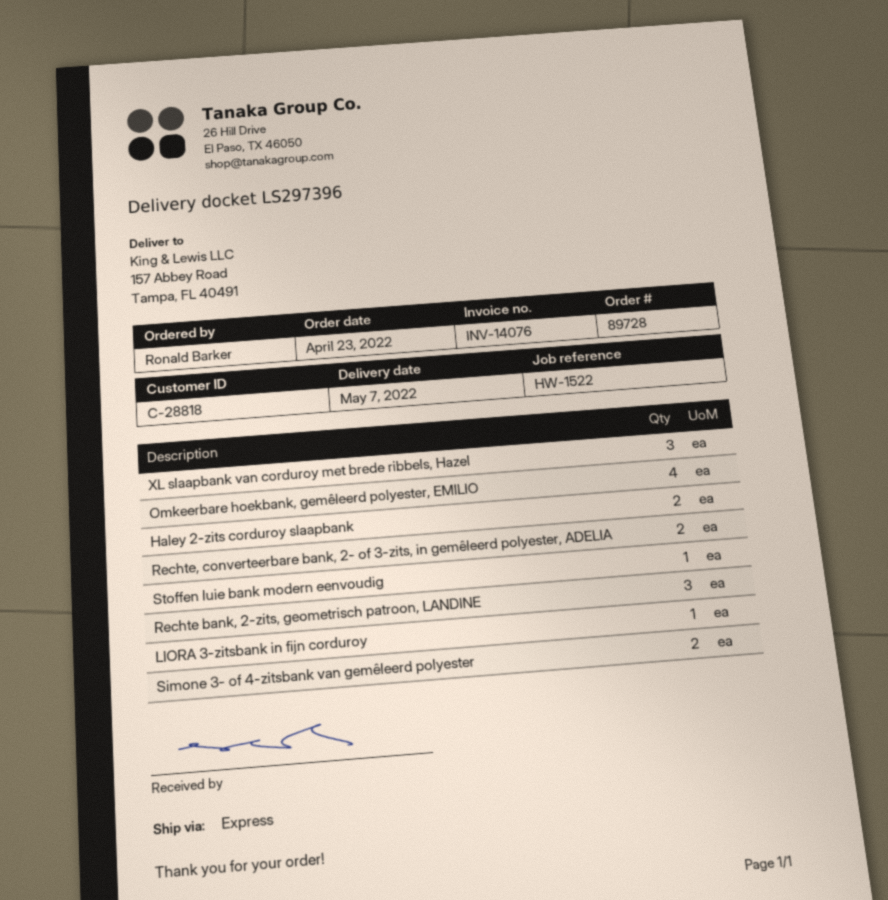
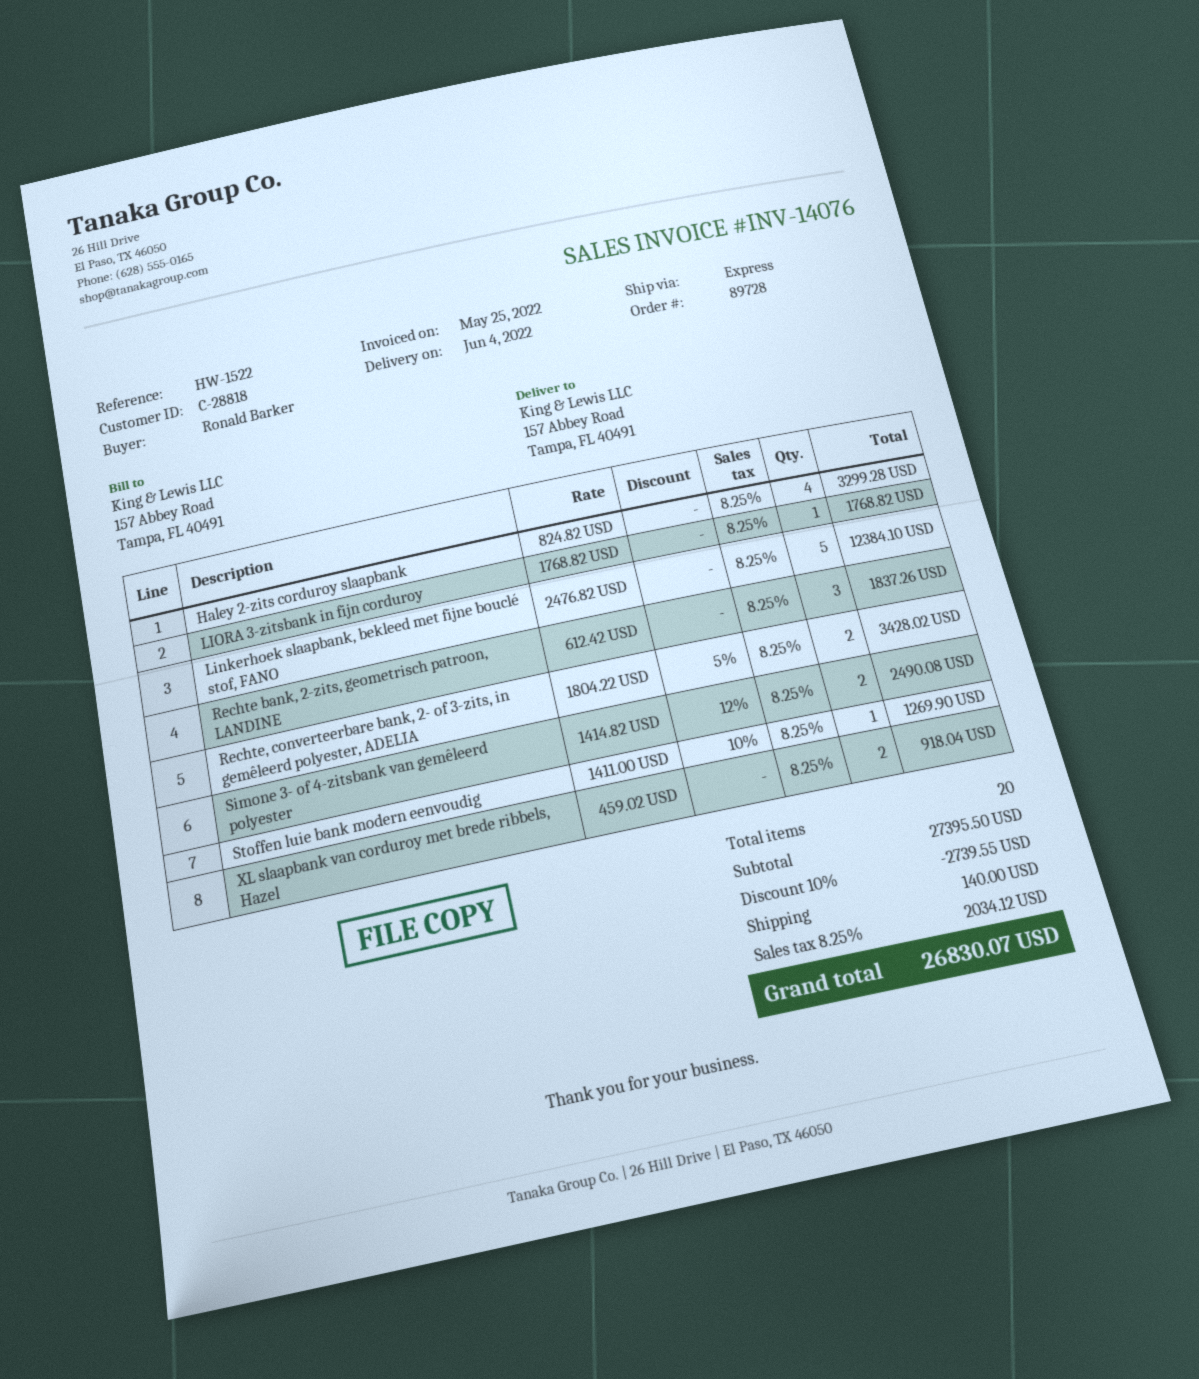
delivery date: 2022-05-07 -> 2022-06-04
XL slaapbank van corduroy met brede ribbels, Hazel: 3 -> 2
Omkeerbare hoekbank, gemêleerd polyester, EMILIO: 4 -> none
Haley 2-zits corduroy slaapbank: 2 -> 4
Linkerhoek slaapbank, bekleed met fijne bouclé stof, FANO: none -> 5

